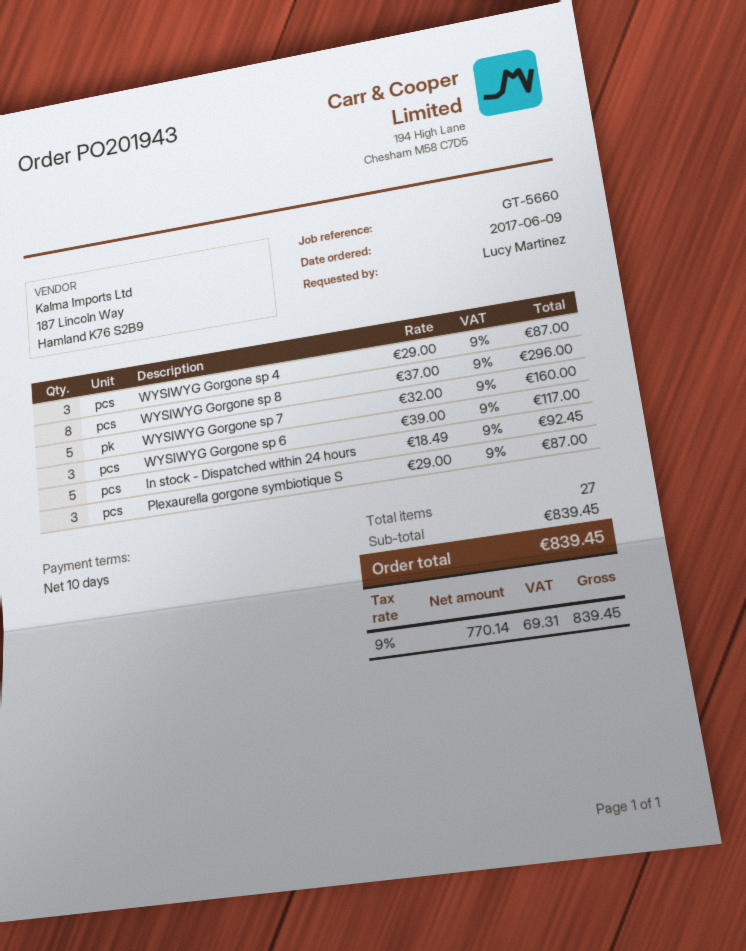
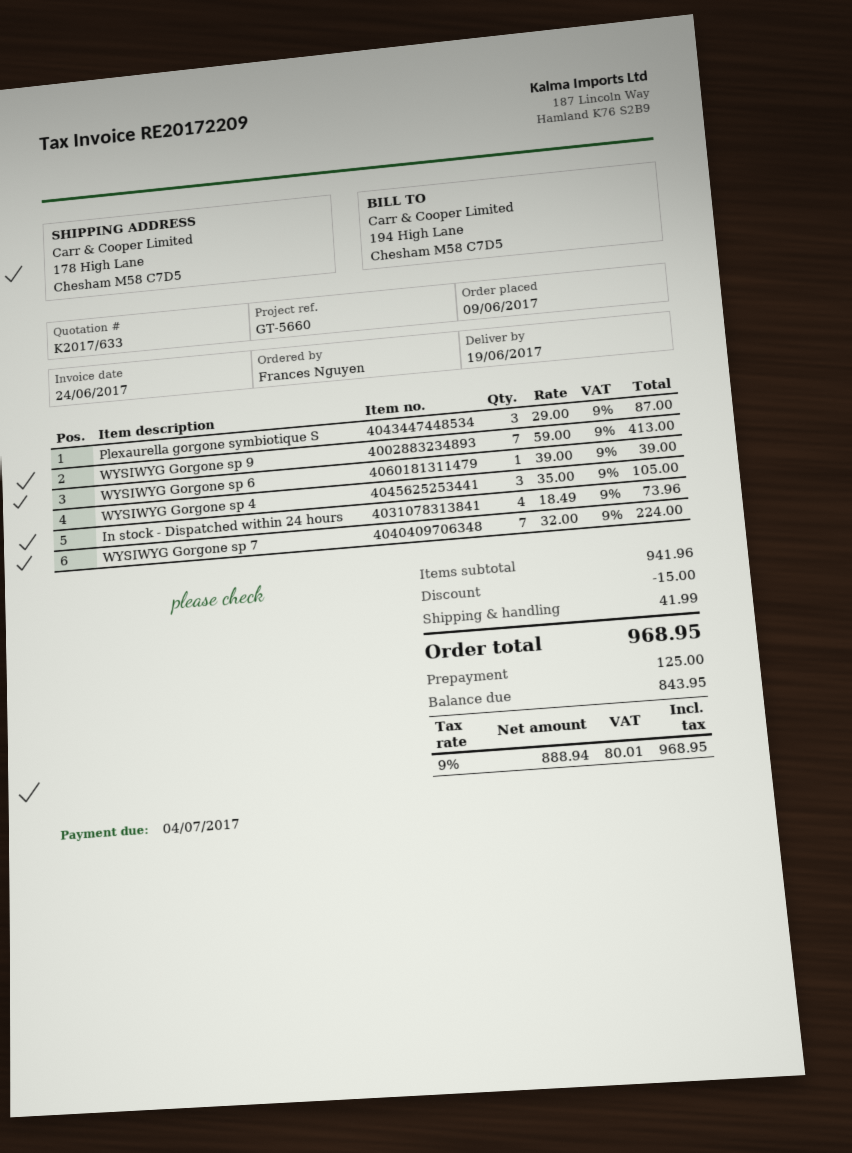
ordered by: Lucy Martinez -> Frances Nguyen
WYSIWYG Gorgone sp 4: 3 x 29.00 = 87.00 -> 3 x 35.00 = 105.00
WYSIWYG Gorgone sp 8: 8 x 37.00 = 296.00 -> none
WYSIWYG Gorgone sp 7: 5 x 32.00 = 160.00 -> 7 x 32.00 = 224.00
WYSIWYG Gorgone sp 6: 3 x 39.00 = 117.00 -> 1 x 39.00 = 39.00
In stock - Dispatched within 24 hours: 5 x 18.49 = 92.45 -> 4 x 18.49 = 73.96
WYSIWYG Gorgone sp 9: none -> 7 x 59.00 = 413.00
subtotal: 839.45 -> 941.96
discount: none -> 15.00
shipping: none -> 41.99
net: 770.14 -> 888.94
tax: 9% = 69.31 -> 9% = 80.01
total: 839.45 -> 968.95

